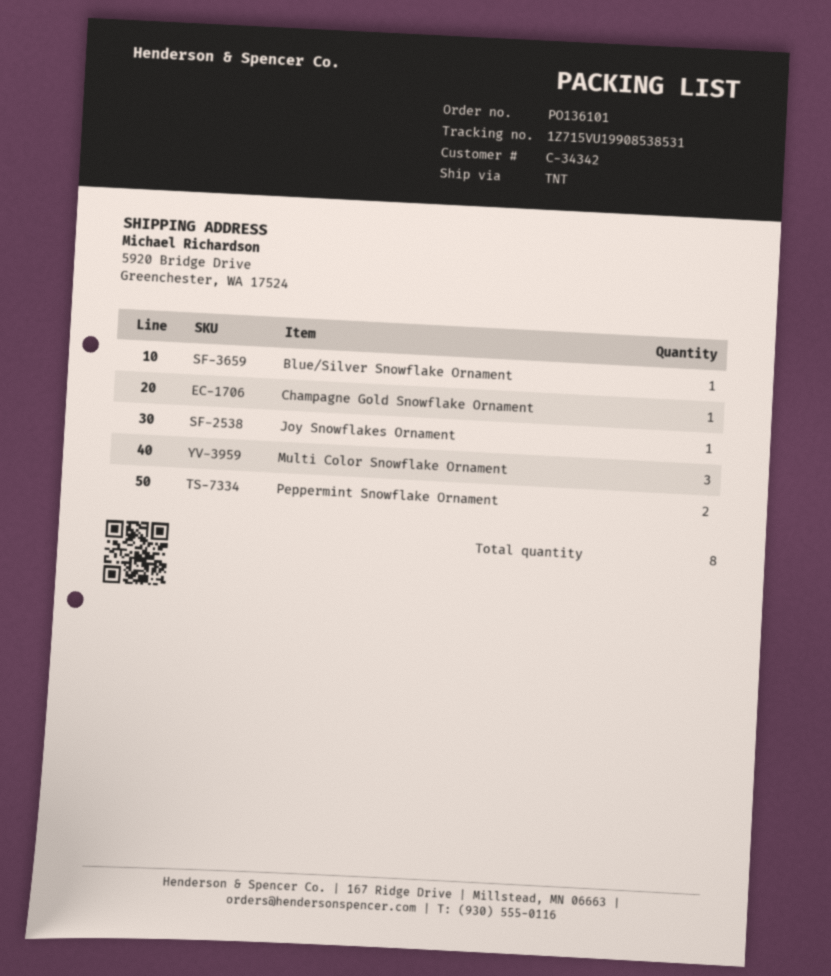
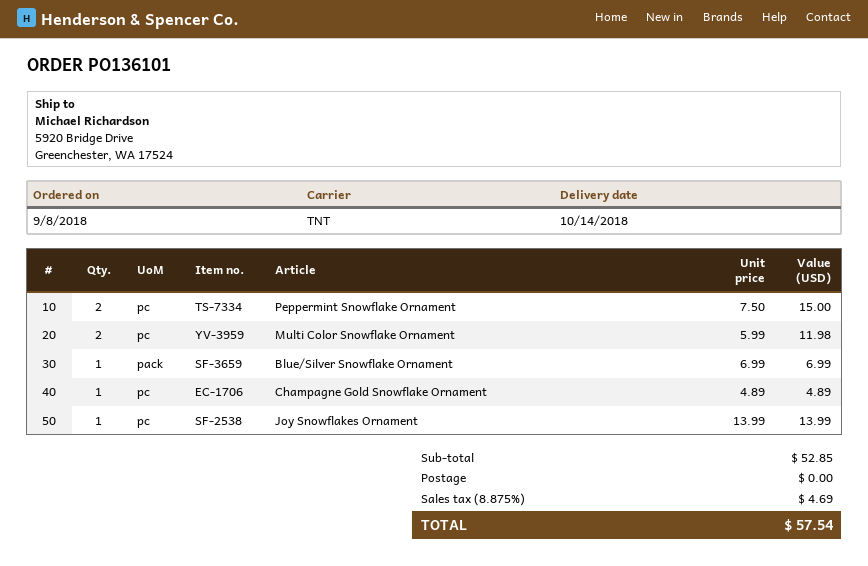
Multi Color Snowflake Ornament: 3 -> 2

